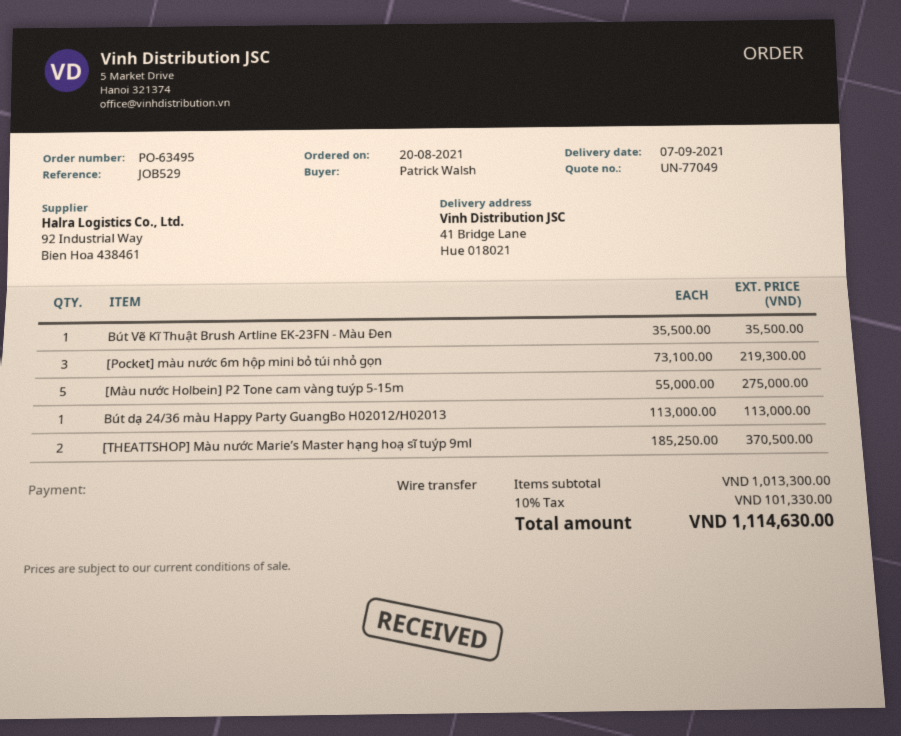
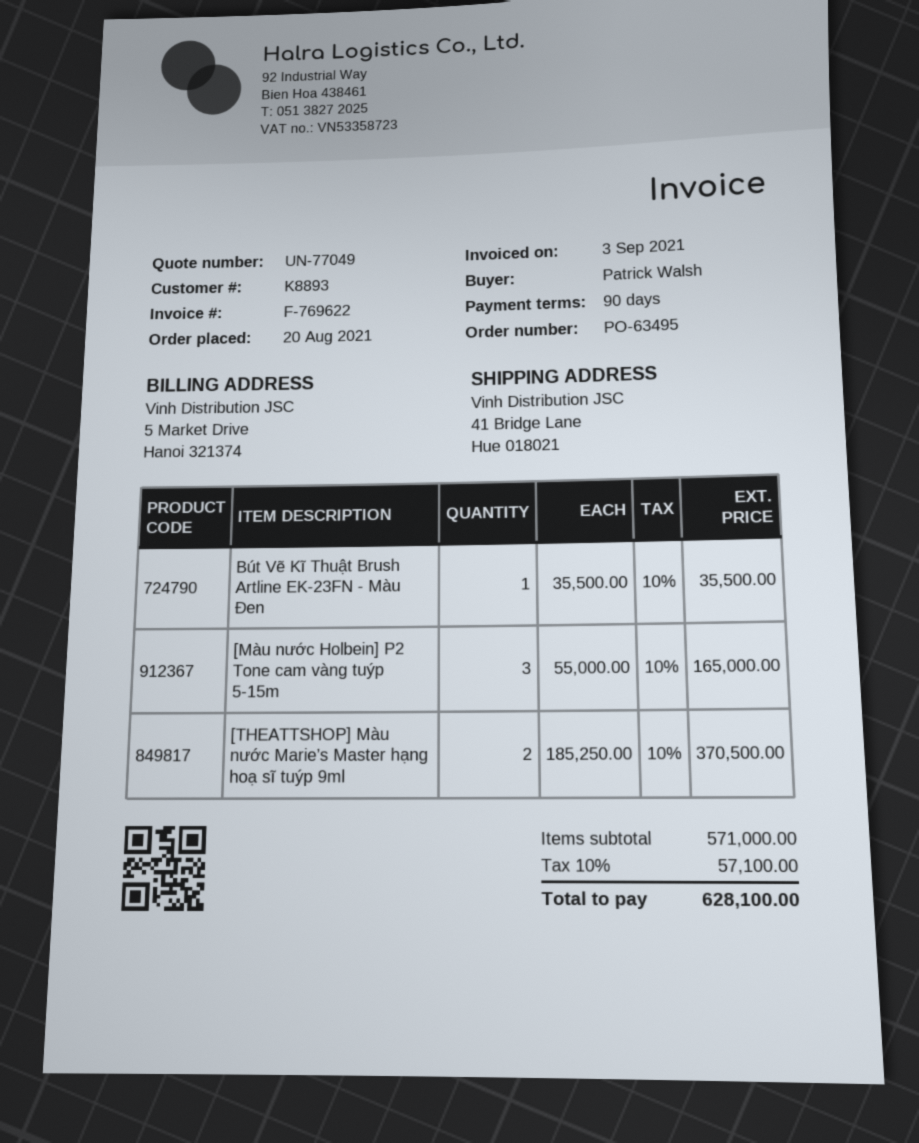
[Pocket] màu nước 6m hộp mini bỏ túi nhỏ gọn: 3 x 73100.00 = 219300.00 -> none
[Màu nước Holbein] P2 Tone cam vàng tuýp 5-15m: 5 x 55000.00 = 275000.00 -> 3 x 55000.00 = 165000.00
Bút dạ 24/36 màu Happy Party GuangBo H02012/H02013: 1 x 113000.00 = 113000.00 -> none
subtotal: 1013300.00 -> 571000.00
tax: 10% = 101330.00 -> 10% = 57100.00
total: 1114630.00 -> 628100.00

